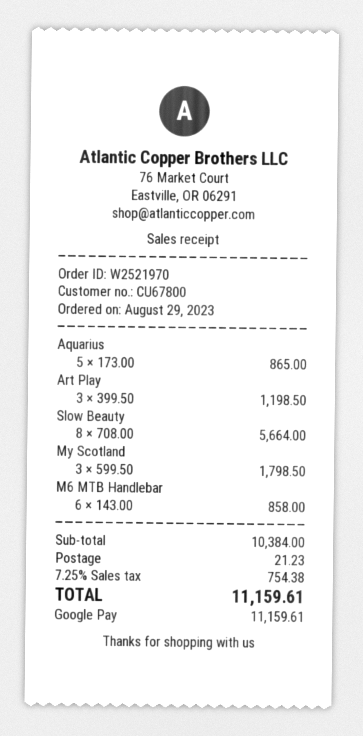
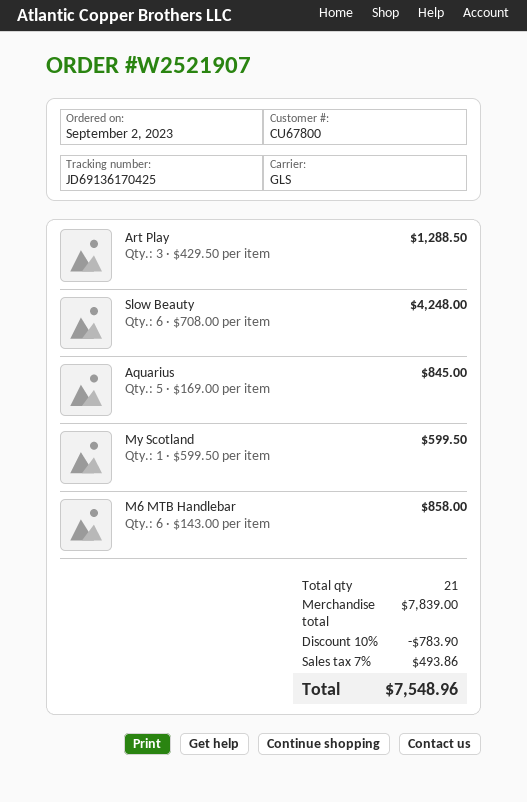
order number: W2521970 -> W2521907
order date: 2023-08-29 -> 2023-09-02
Aquarius: 5 x 173.00 = 865.00 -> 5 x 169.00 = 845.00
Art Play: 3 x 399.50 = 1198.50 -> 3 x 429.50 = 1288.50
Slow Beauty: 8 x 708.00 = 5664.00 -> 6 x 708.00 = 4248.00
My Scotland: 3 x 599.50 = 1798.50 -> 1 x 599.50 = 599.50
subtotal: 10384.00 -> 7839.00
discount: none -> 10% = 783.90
shipping: 21.23 -> none
tax: 7.25% = 754.38 -> 7% = 493.86
total: 11159.61 -> 7548.96

